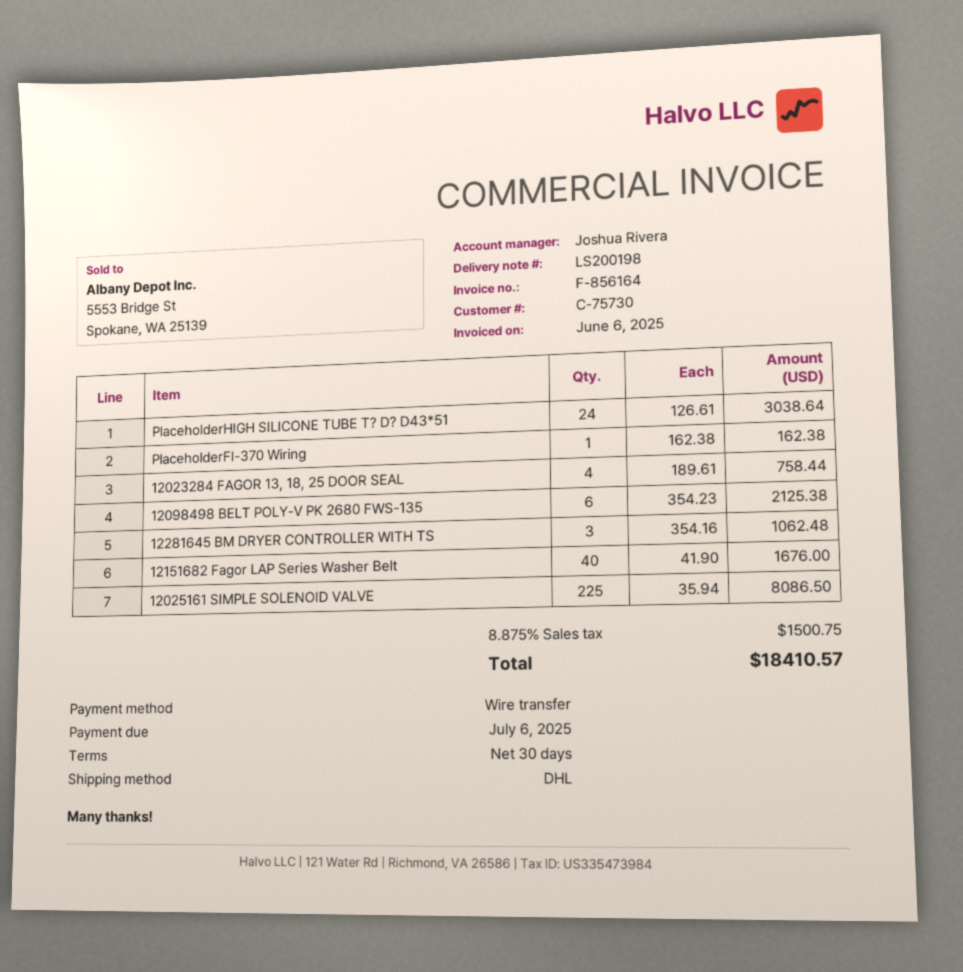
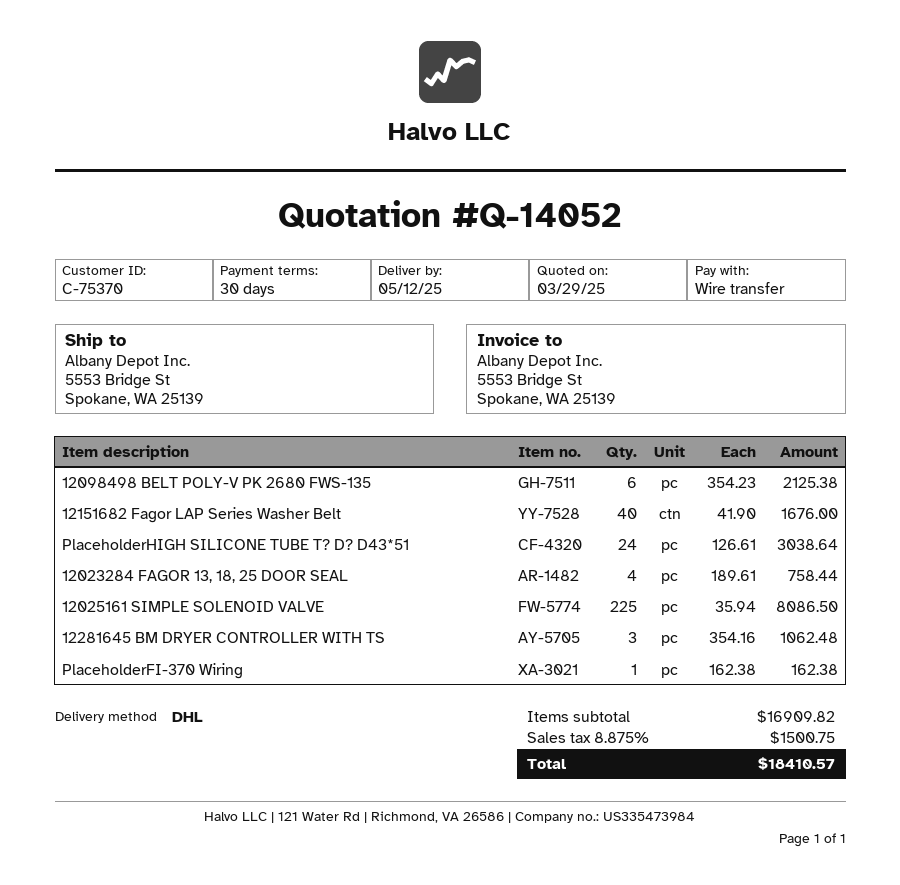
customer number: C-75730 -> C-75370

